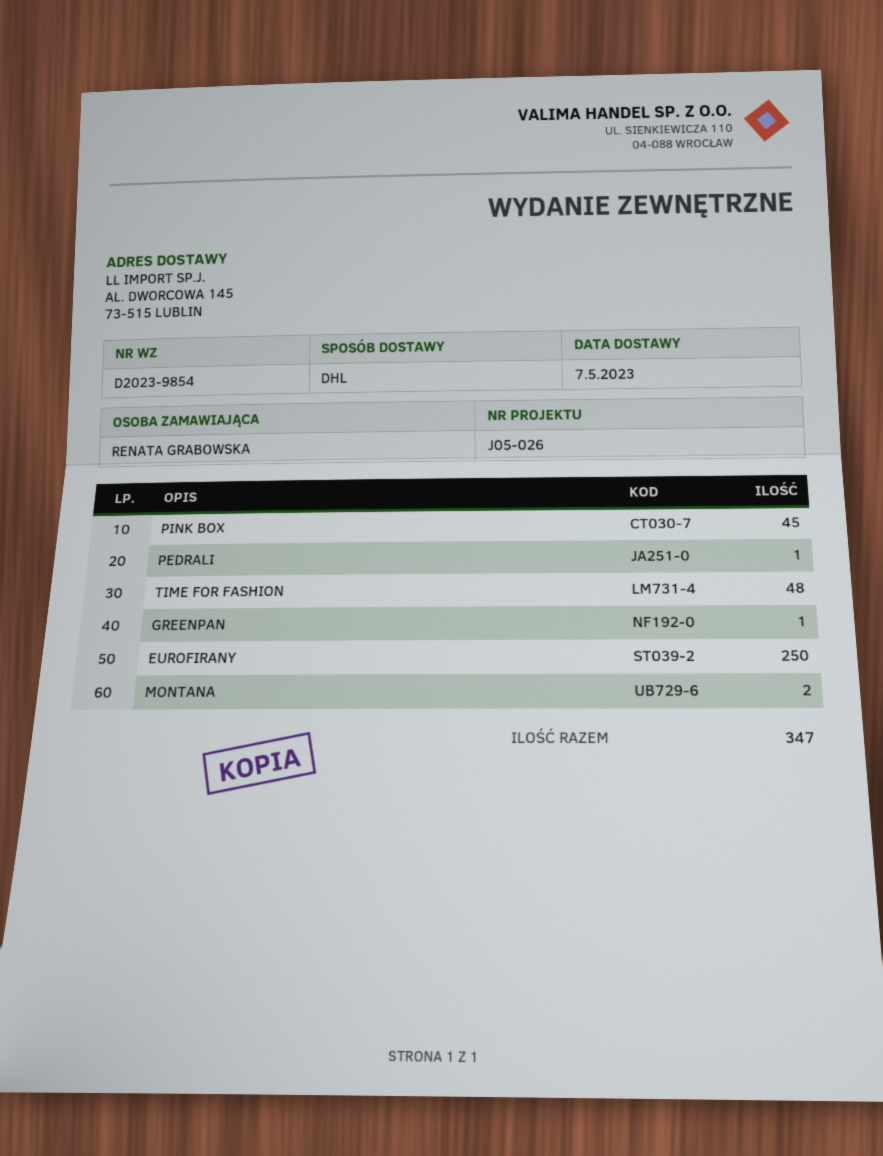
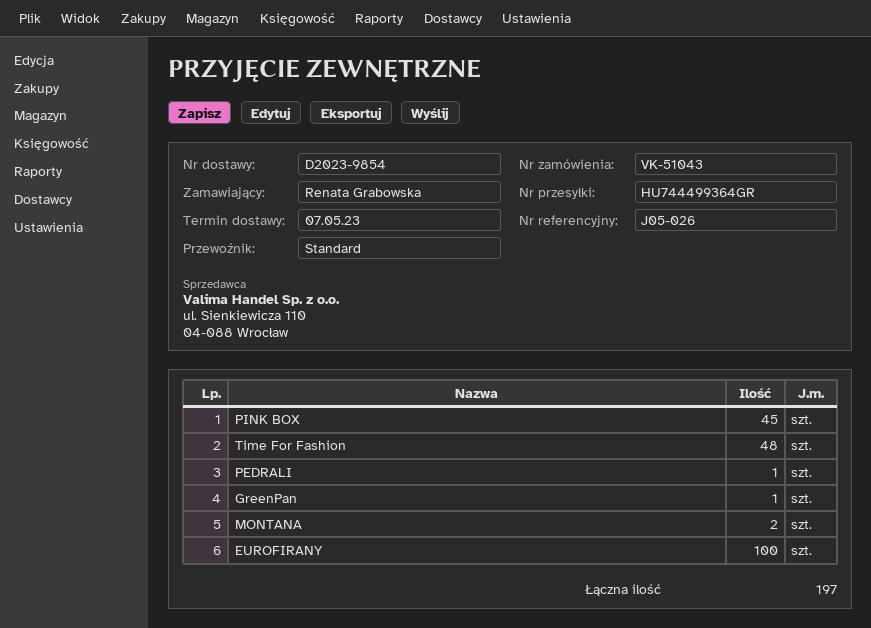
shipping method: DHL -> standard
EUROFIRANY: 250 -> 100
total quantity: 347 -> 197

